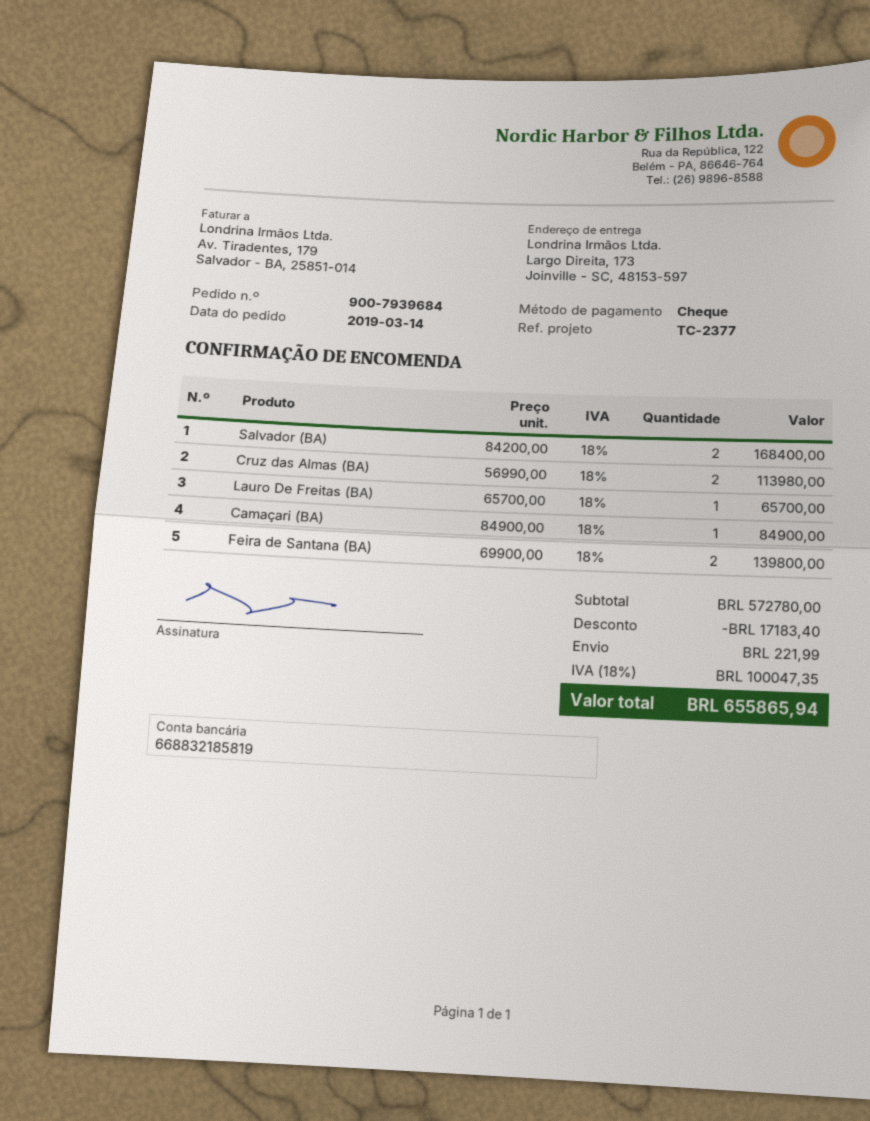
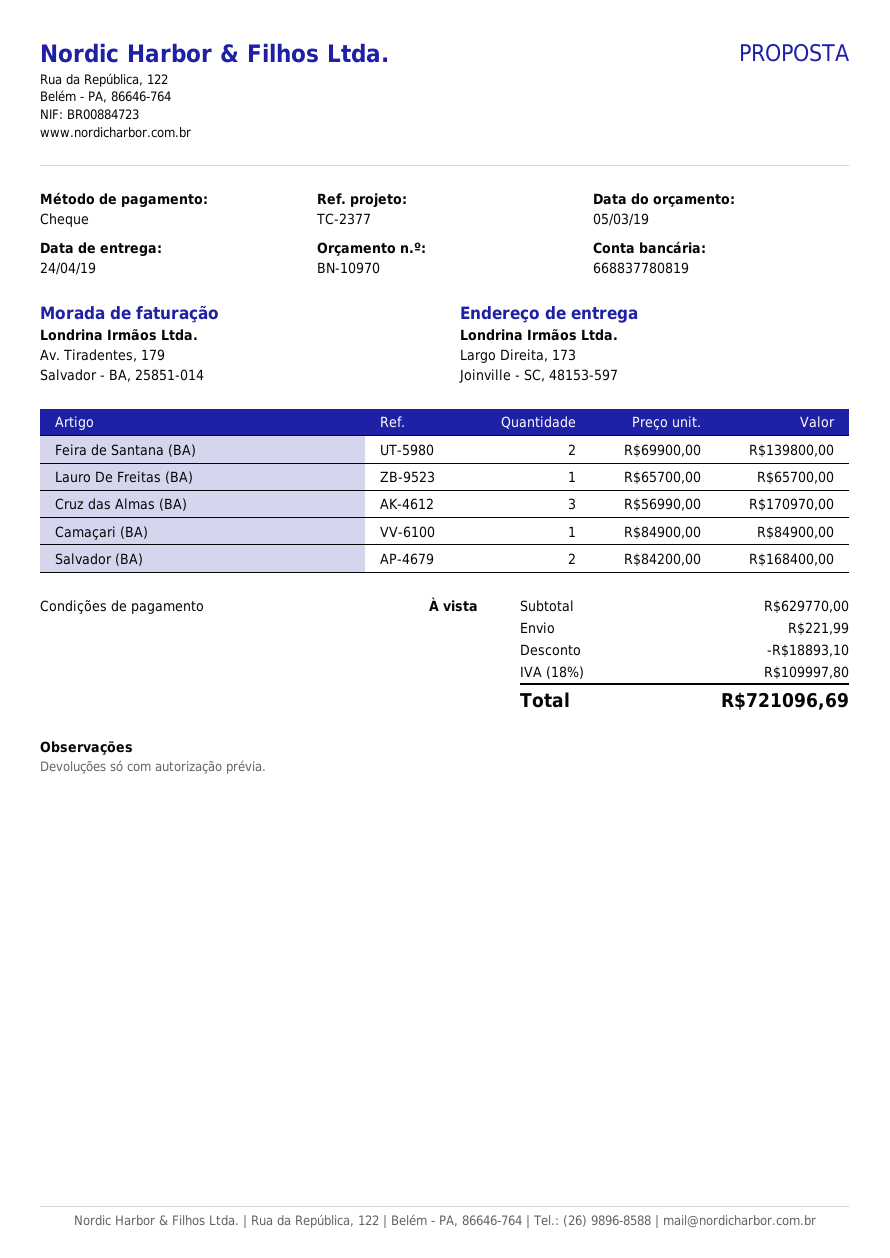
bank account: 668832185819 -> 668837780819
Cruz das Almas (BA): 2 x 56990.00 = 113980.00 -> 3 x 56990.00 = 170970.00
subtotal: 572780.00 -> 629770.00
discount: 17183.40 -> 18893.10
tax: 18% = 100047.35 -> 18% = 109997.80
total: 655865.94 -> 721096.69

